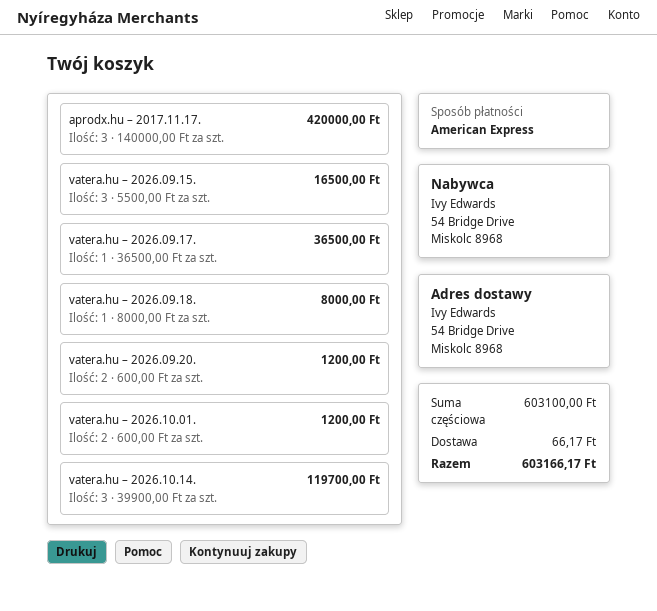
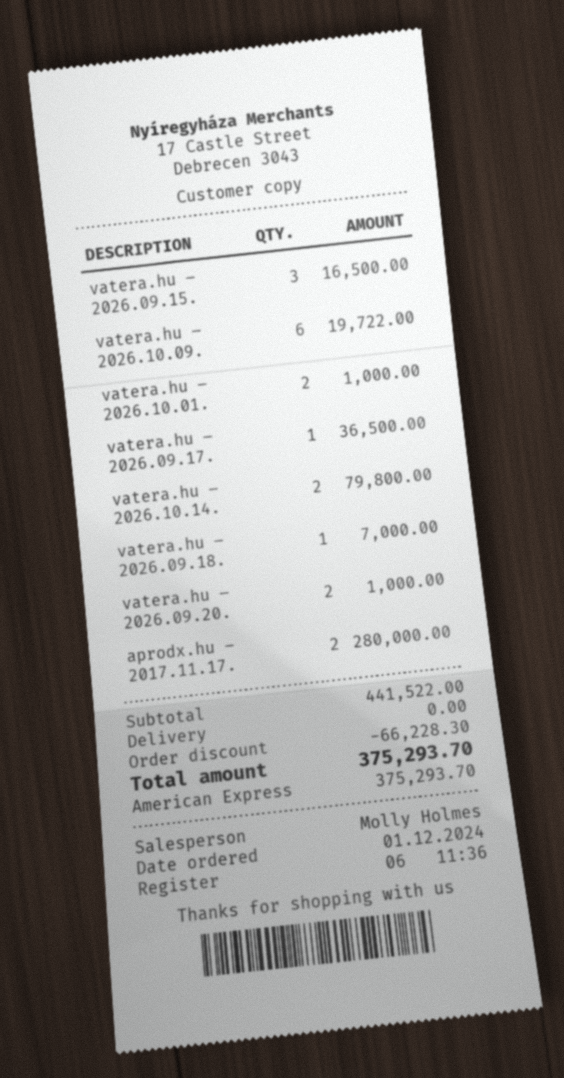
aprodx.hu – 2017.11.17.: 3 for 420000.00 -> 2 for 280000.00
vatera.hu – 2026.09.18.: 1 for 8000.00 -> 1 for 7000.00
vatera.hu – 2026.09.20.: 2 for 1200.00 -> 2 for 1000.00
vatera.hu – 2026.10.01.: 2 for 1200.00 -> 2 for 1000.00
vatera.hu – 2026.10.14.: 3 for 119700.00 -> 2 for 79800.00
vatera.hu – 2026.10.09.: none -> 6 for 19722.00
subtotal: 603100.00 -> 441522.00
discount: none -> 66228.30
shipping: 66.17 -> 0.00
total: 603166.17 -> 375293.70

